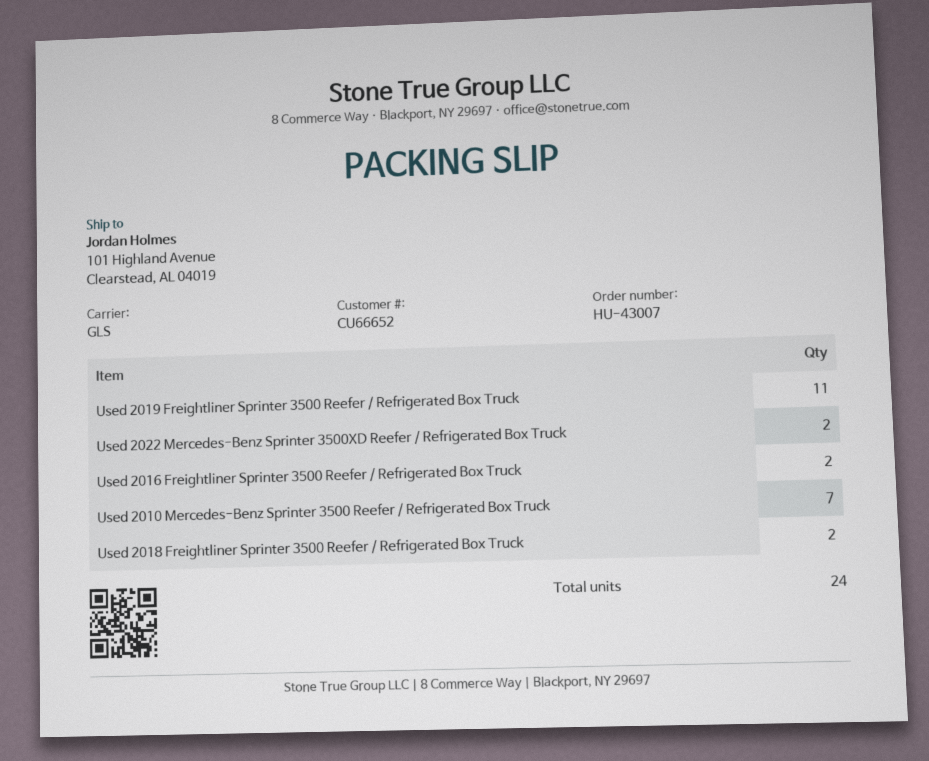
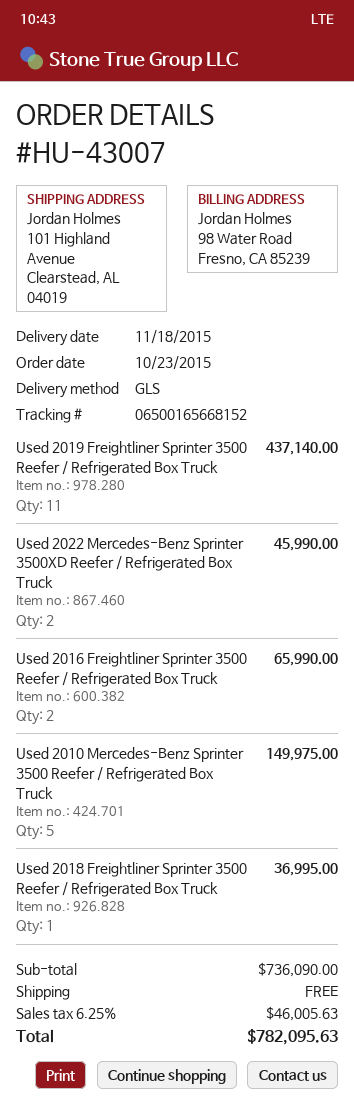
Used 2010 Mercedes-Benz Sprinter 3500 Reefer / Refrigerated Box Truck: 7 -> 5
Used 2018 Freightliner Sprinter 3500 Reefer / Refrigerated Box Truck: 2 -> 1

